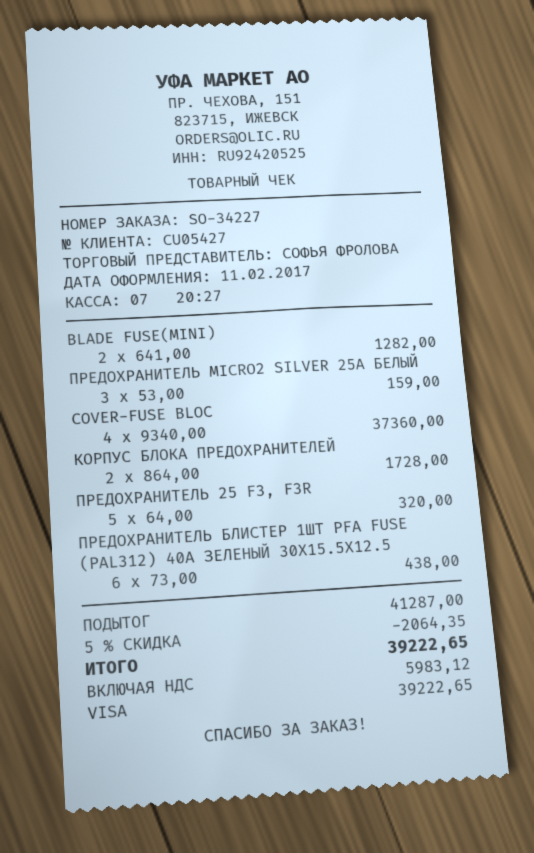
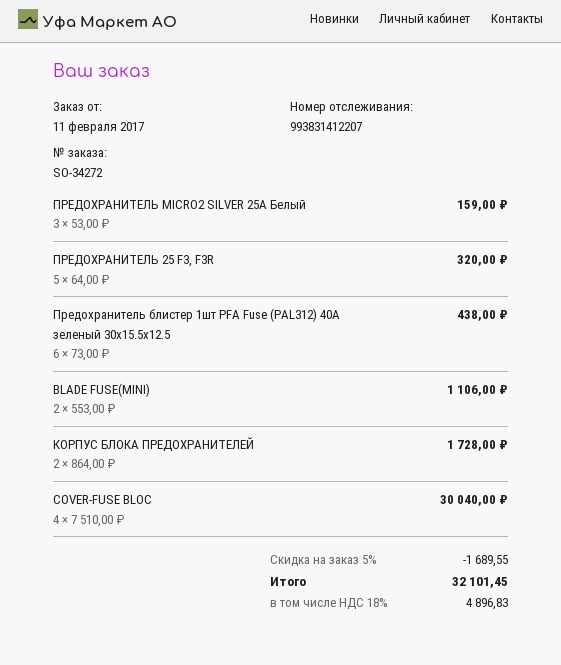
order number: SO-34227 -> SO-34272
BLADE FUSE(MINI): 2 x 641.00 = 1282.00 -> 2 x 553.00 = 1106.00
COVER-FUSE BLOC: 4 x 9340.00 = 37360.00 -> 4 x 7510.00 = 30040.00
discount: 5% = 2064.35 -> 5% = 1689.55
tax: 5983.12 -> 4896.83
total: 39222.65 -> 32101.45

